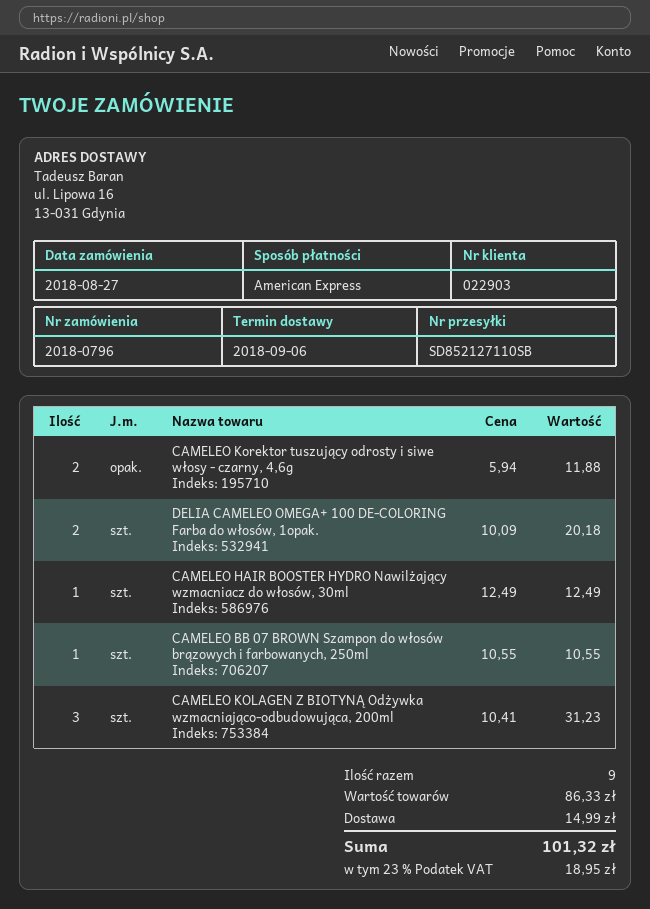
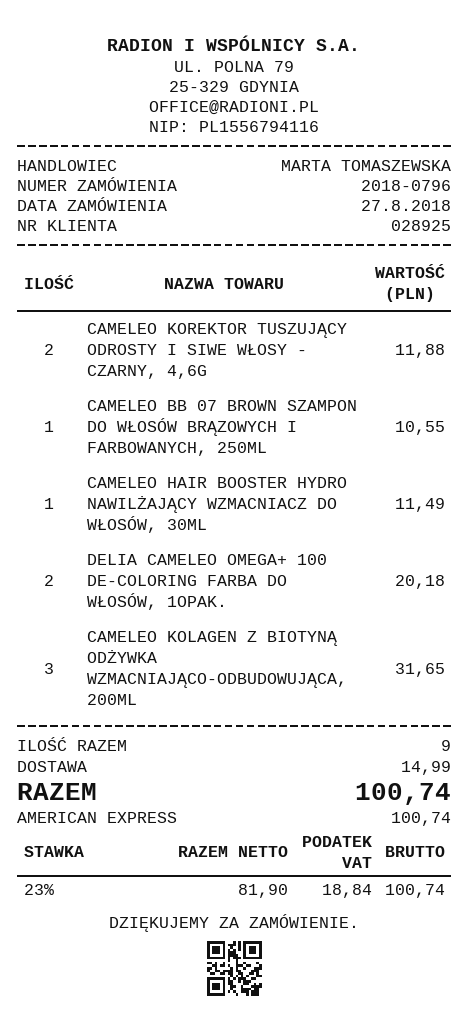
customer number: 022903 -> 028925
CAMELEO HAIR BOOSTER HYDRO Nawilżający wzmacniacz do włosów, 30ml: 1 for 12.49 -> 1 for 11.49
CAMELEO KOLAGEN Z BIOTYNĄ Odżywka wzmacniająco-odbudowująca, 200ml: 3 for 31.23 -> 3 for 31.65
tax: 23% = 18.95 -> 23% = 18.84
total: 101.32 -> 100.74

